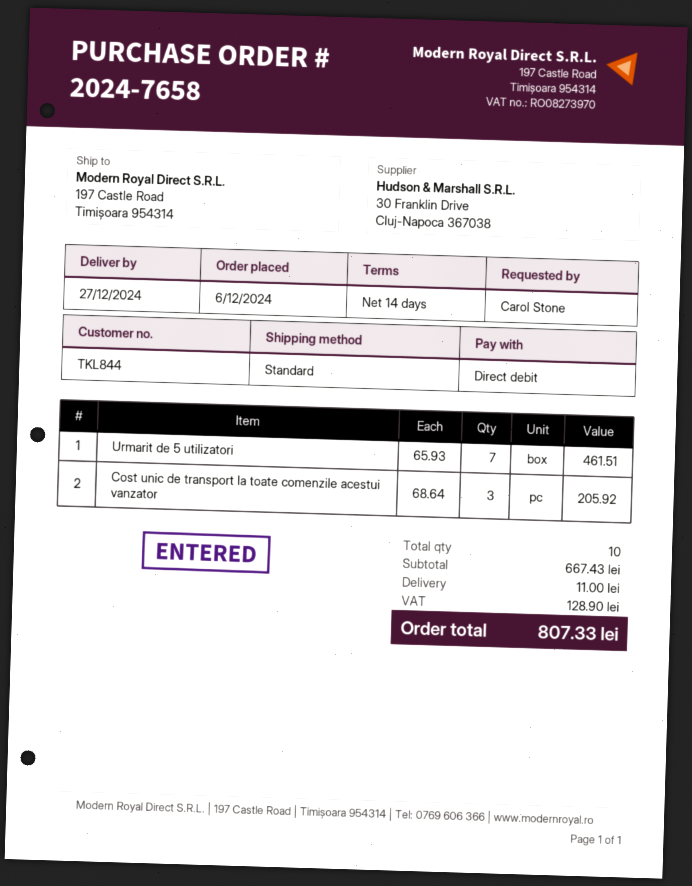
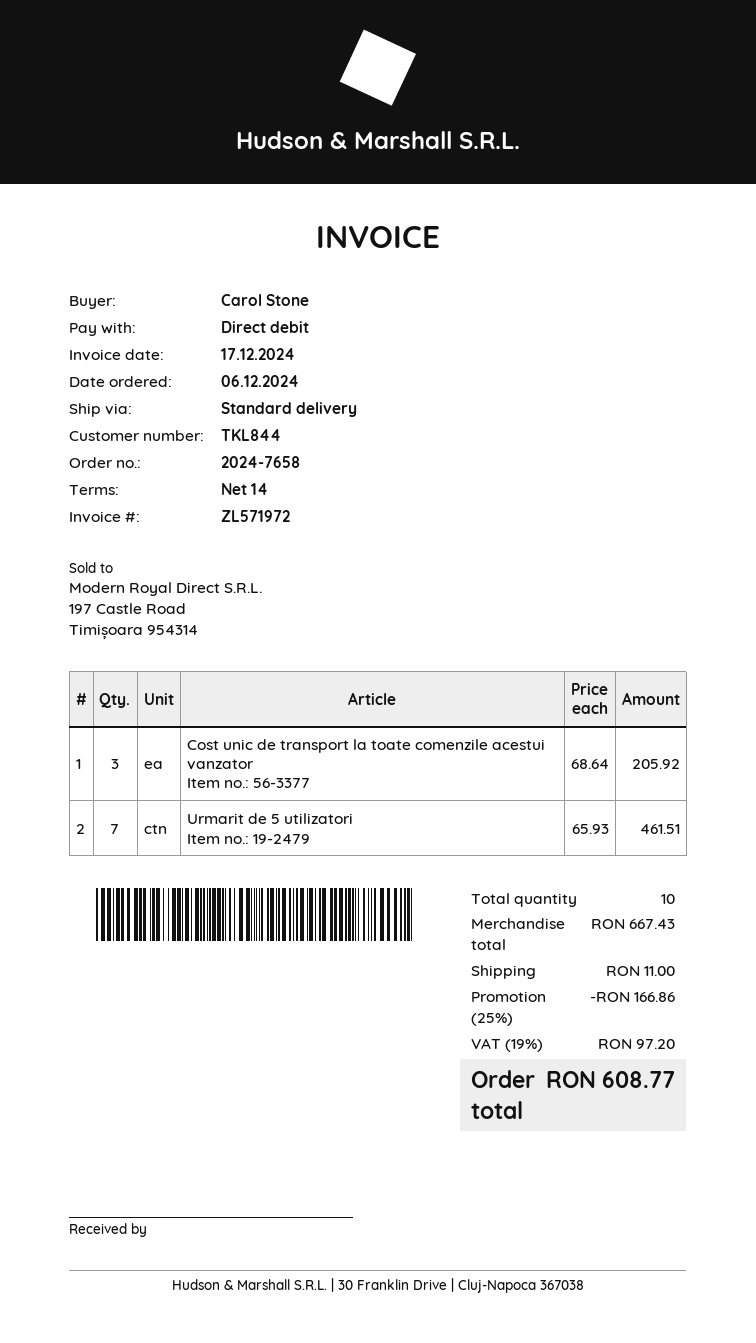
discount: none -> 25% = 166.86
tax: 128.90 -> 97.20
total: 807.33 -> 608.77

